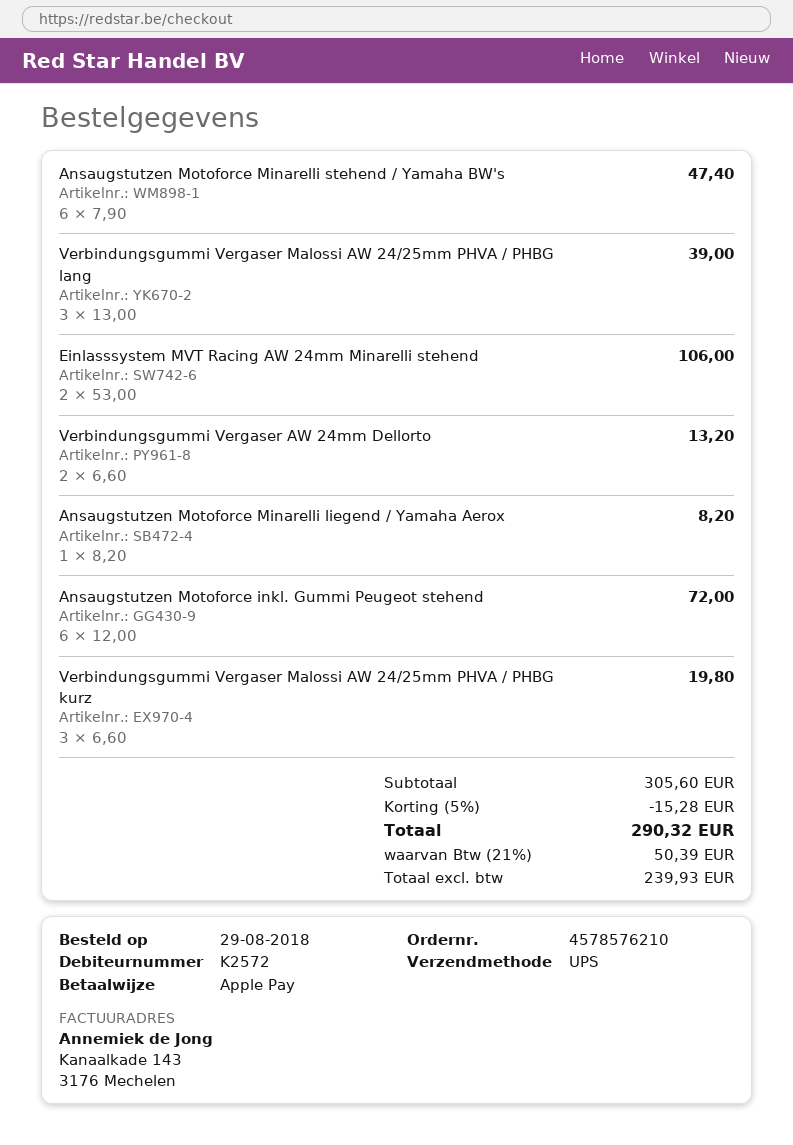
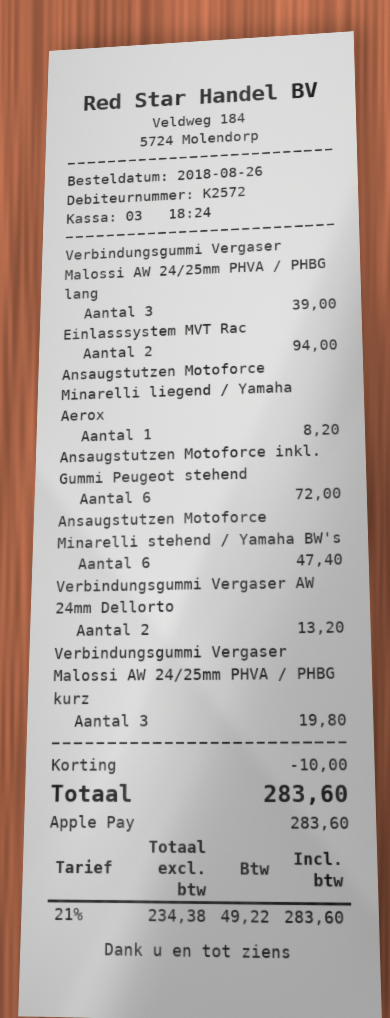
order date: 2018-08-29 -> 2018-08-26
Einlasssystem MVT Racing AW 24mm Minarelli stehend: 2 for 106.00 -> 2 for 94.00
discount: 15.28 -> 10.00
net: 239.93 -> 234.38
tax: 21% = 50.39 -> 21% = 49.22
total: 290.32 -> 283.60

